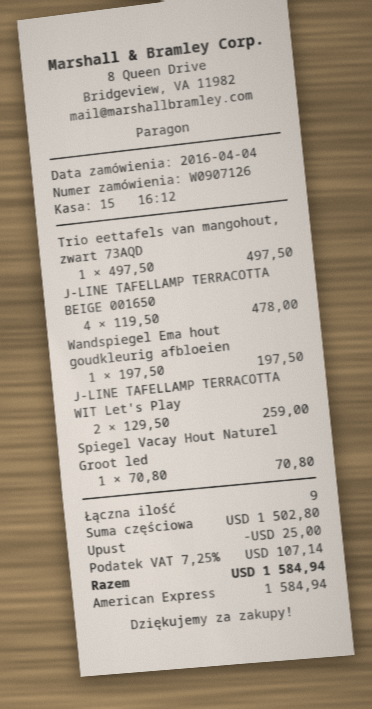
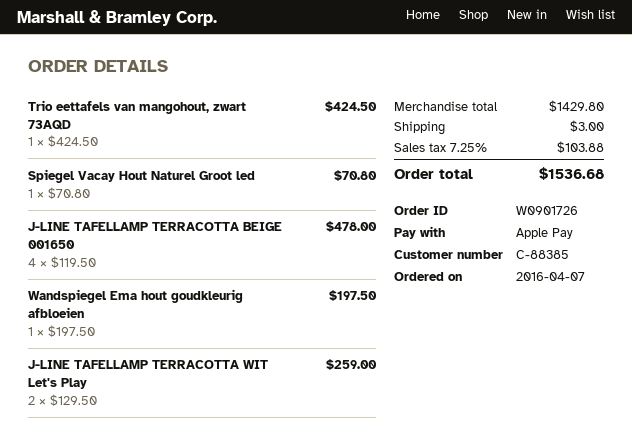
order number: W0907126 -> W0901726
order date: 2016-04-04 -> 2016-04-07
payment method: American Express -> Apple Pay
Trio eettafels van mangohout, zwart 73AQD: 1 x 497.50 = 497.50 -> 1 x 424.50 = 424.50
subtotal: 1502.80 -> 1429.80
discount: 25.00 -> none
shipping: none -> 3.00
tax: 7.25% = 107.14 -> 7.25% = 103.88
total: 1584.94 -> 1536.68

